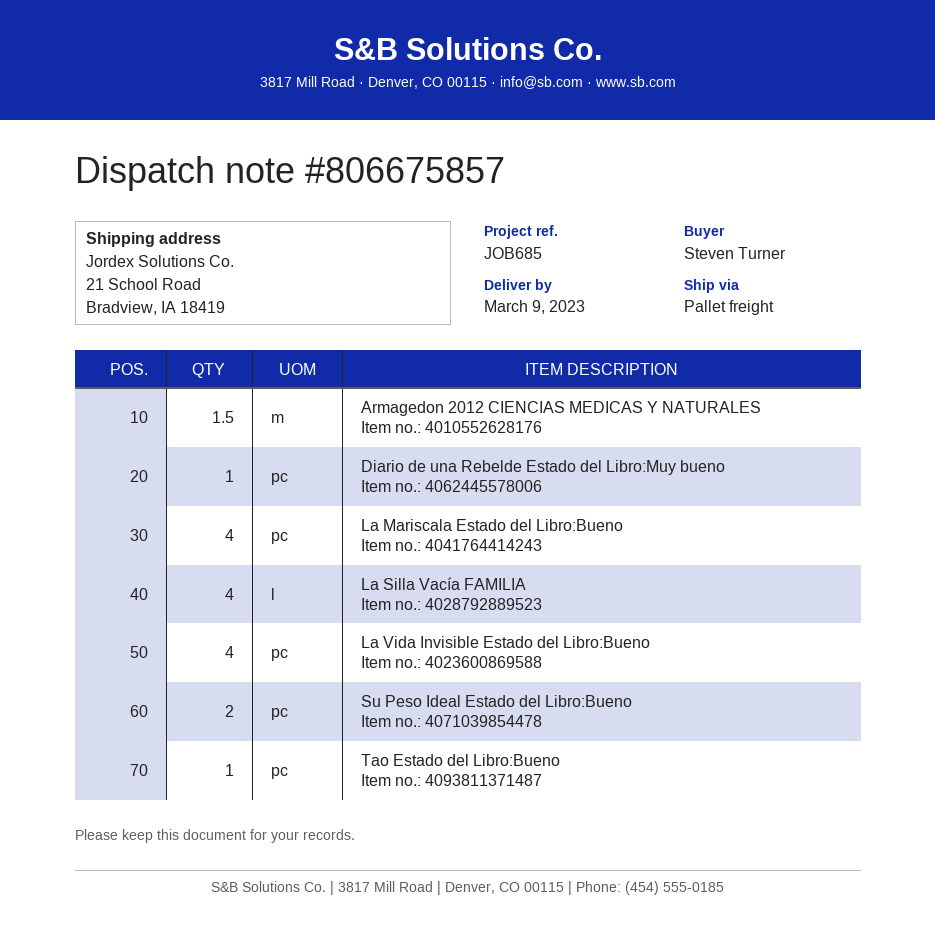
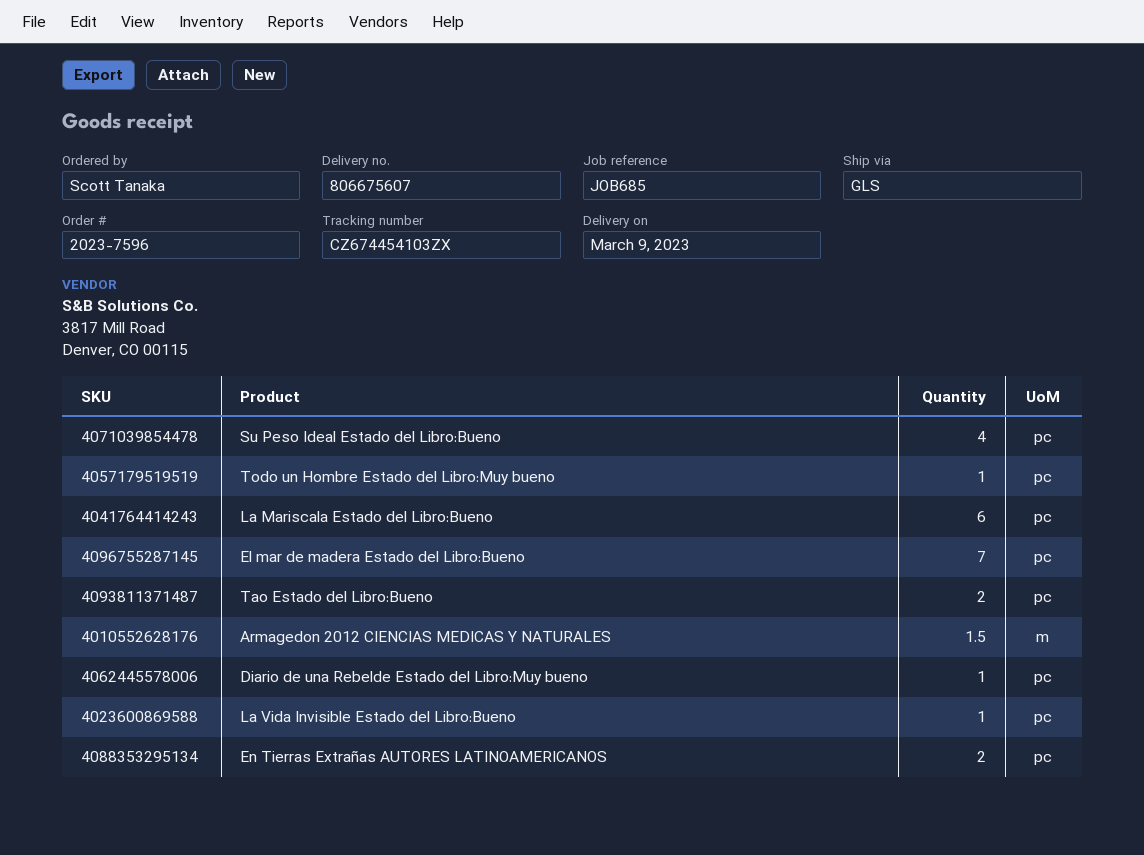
delivery note number: 806675857 -> 806675607
ordered by: Steven Turner -> Scott Tanaka
shipping method: pallet freight -> GLS
La Mariscala Estado del Libro:Bueno: 4 -> 6
La Silla Vacía FAMILIA: 4 -> none
La Vida Invisible Estado del Libro:Bueno: 4 -> 1
Su Peso Ideal Estado del Libro:Bueno: 2 -> 4
Tao Estado del Libro:Bueno: 1 -> 2
Todo un Hombre Estado del Libro:Muy bueno: none -> 1
El mar de madera Estado del Libro:Bueno: none -> 7
En Tierras Extrañas AUTORES LATINOAMERICANOS: none -> 2

